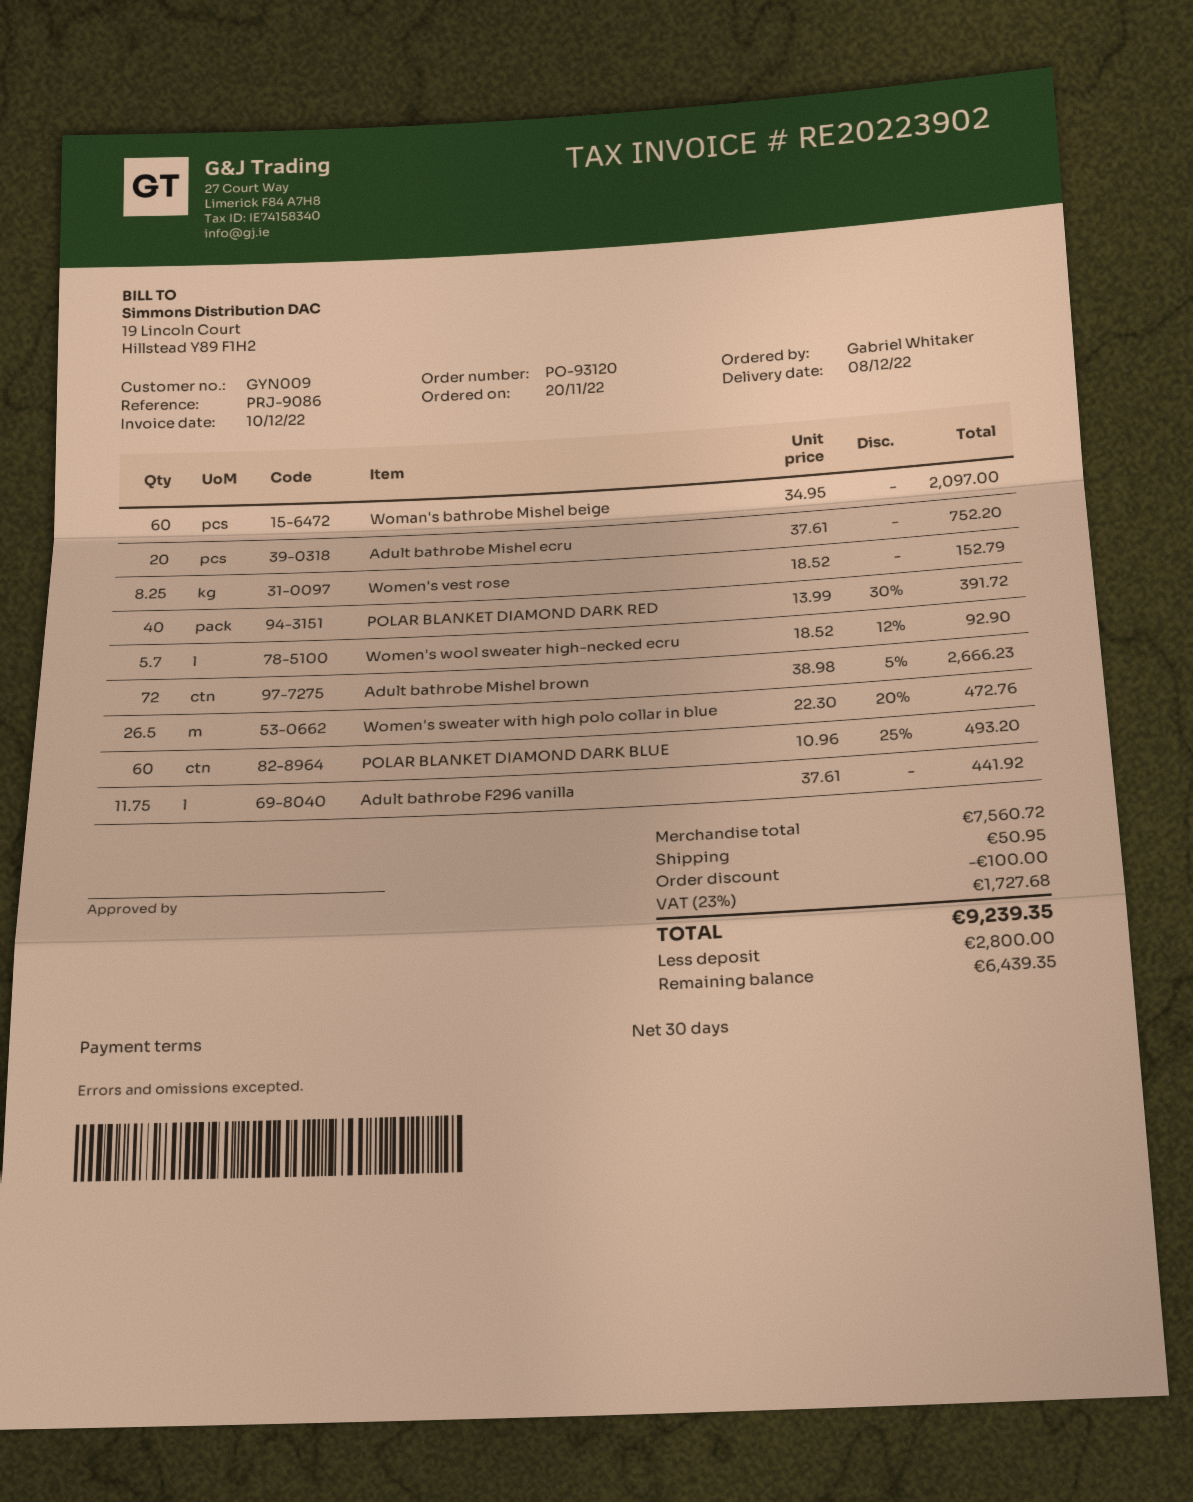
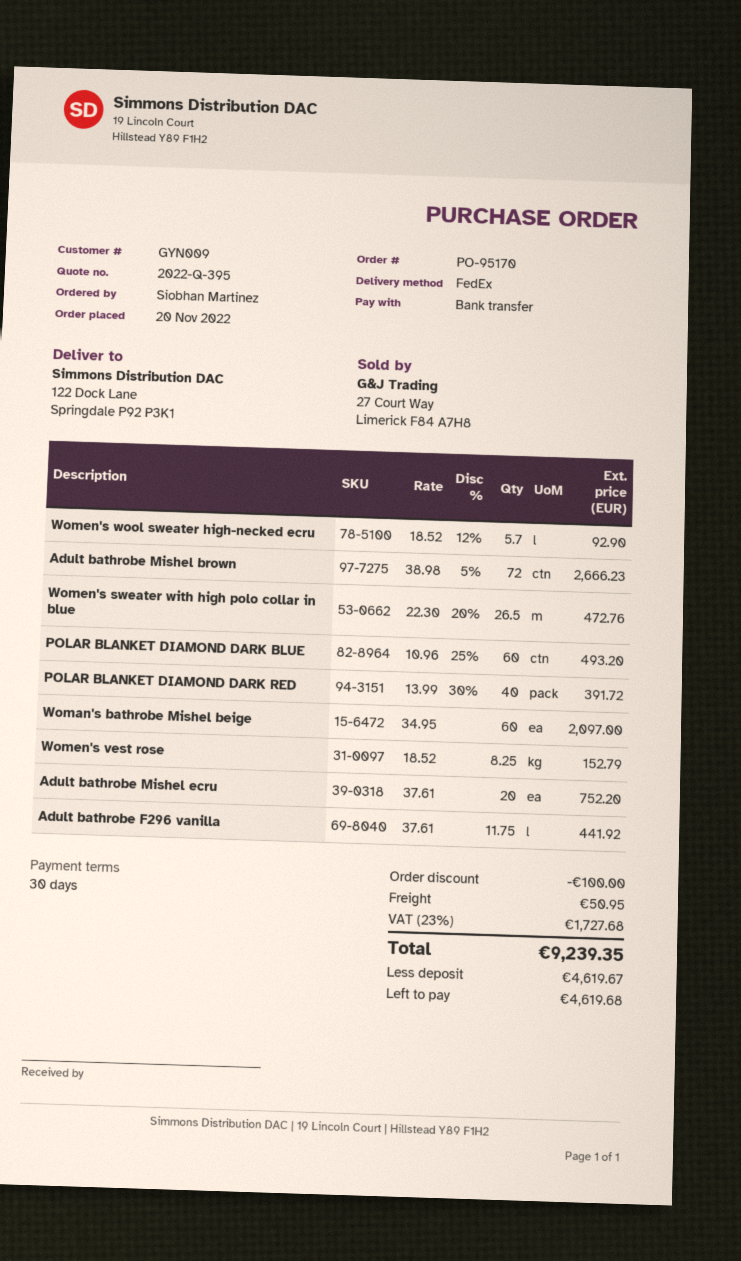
order number: PO-93120 -> PO-95170
ordered by: Gabriel Whitaker -> Siobhan Martinez
deposit: 2800.00 -> 4619.67
balance: 6439.35 -> 4619.68

